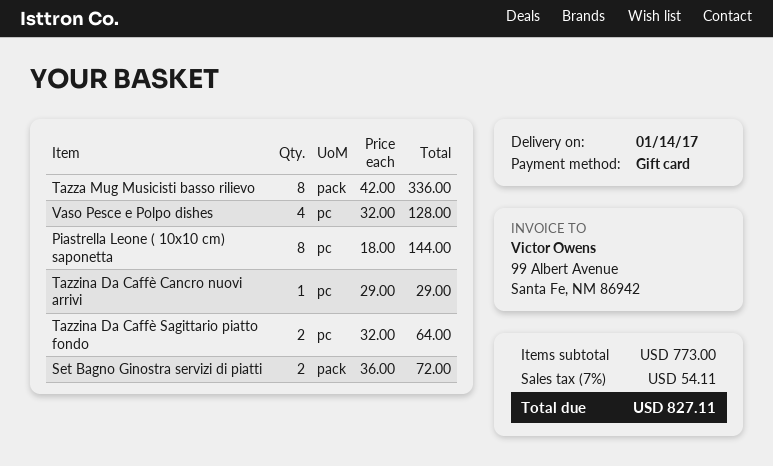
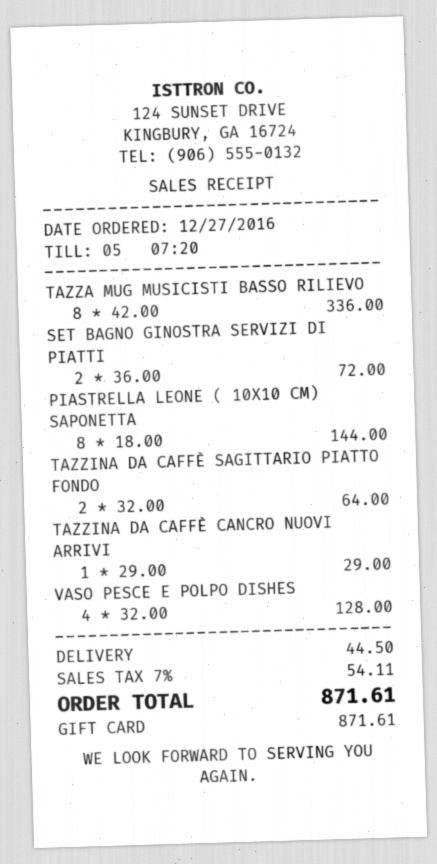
shipping: none -> 44.50
total: 827.11 -> 871.61

